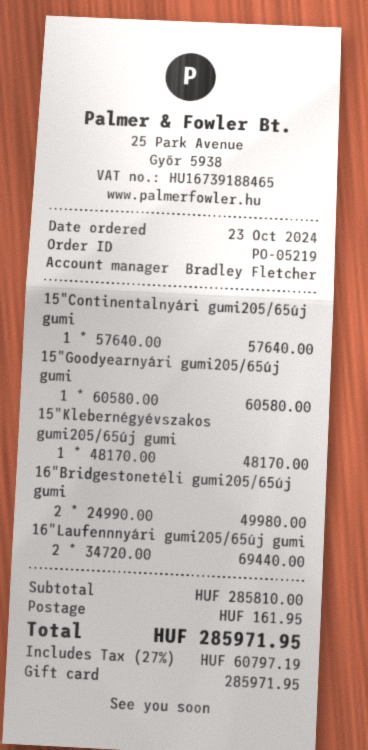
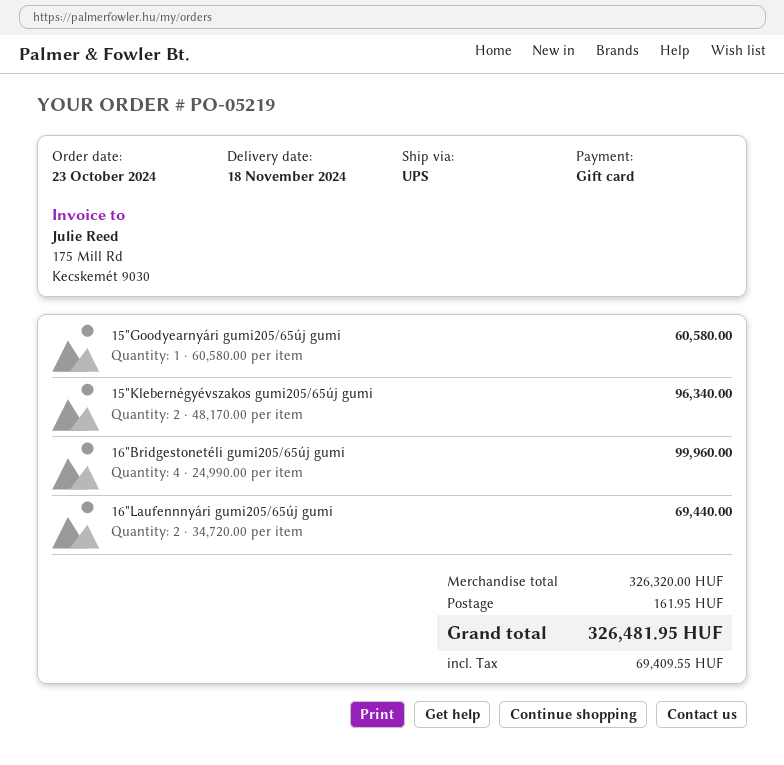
15"Continentalnyári gumi205/65új gumi: 1 x 57640.00 = 57640.00 -> none
15"Klebernégyévszakos gumi205/65új gumi: 1 x 48170.00 = 48170.00 -> 2 x 48170.00 = 96340.00
16"Bridgestonetéli gumi205/65új gumi: 2 x 24990.00 = 49980.00 -> 4 x 24990.00 = 99960.00
subtotal: 285810.00 -> 326320.00
tax: 60797.19 -> 69409.55
total: 285971.95 -> 326481.95

